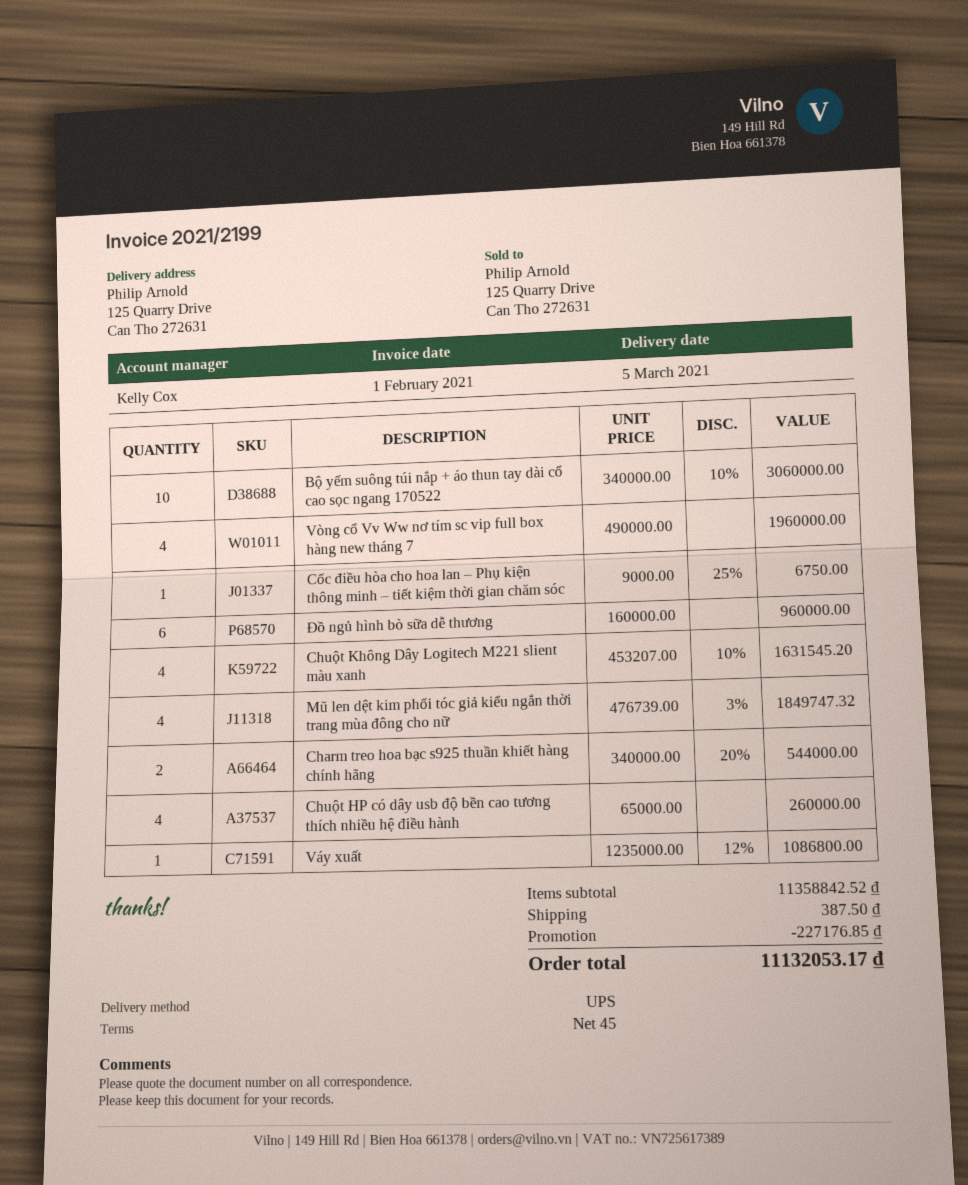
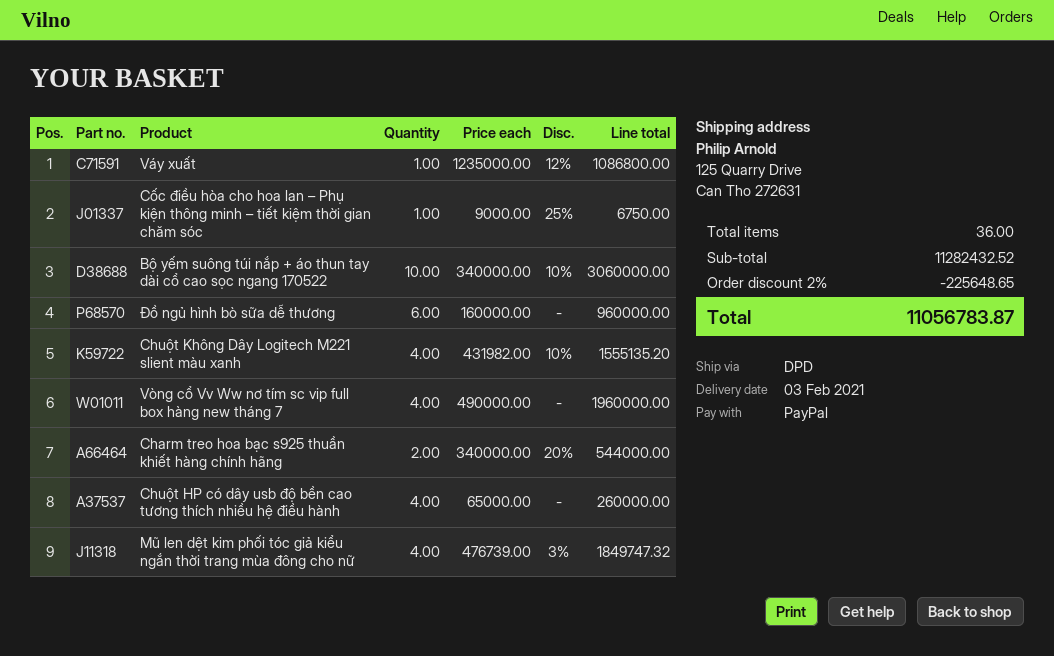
delivery date: 2021-03-05 -> 2021-02-03
shipping method: UPS -> DPD
Chuột Không Dây Logitech M221 slient màu xanh: 4 x 453207.00 - 10% = 1631545.20 -> 4 x 431982.00 - 10% = 1555135.20
subtotal: 11358842.52 -> 11282432.52
discount: 227176.85 -> 225648.65
shipping: 387.50 -> none
total: 11132053.17 -> 11056783.87

